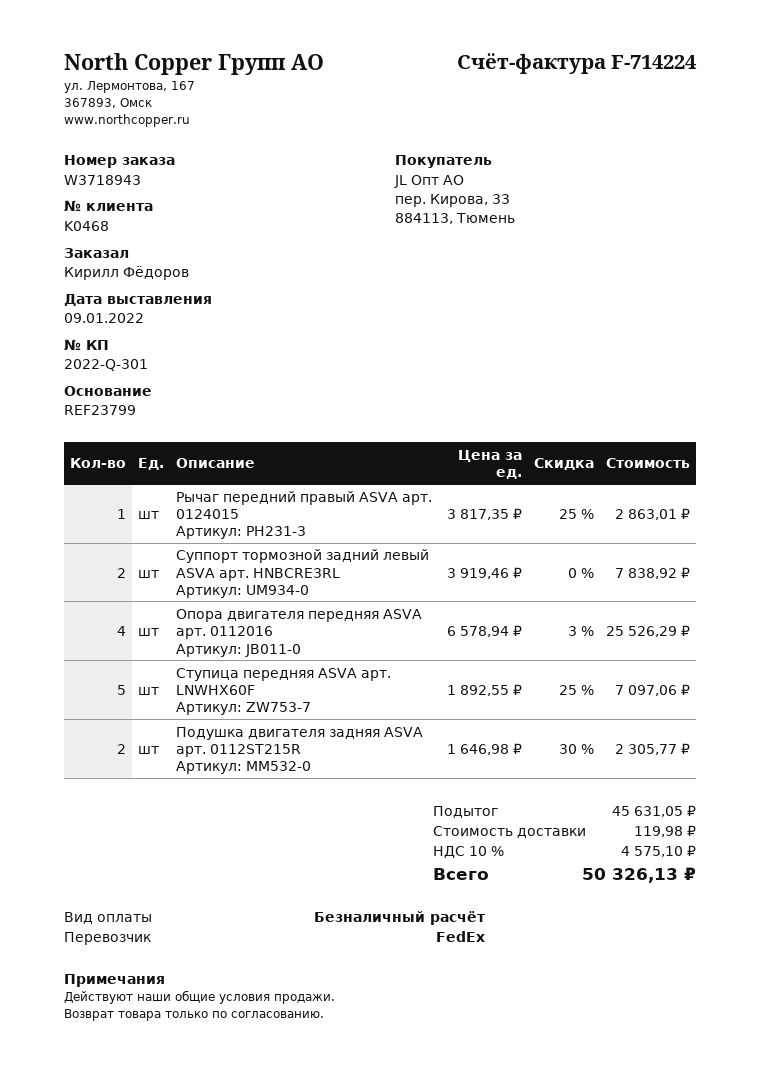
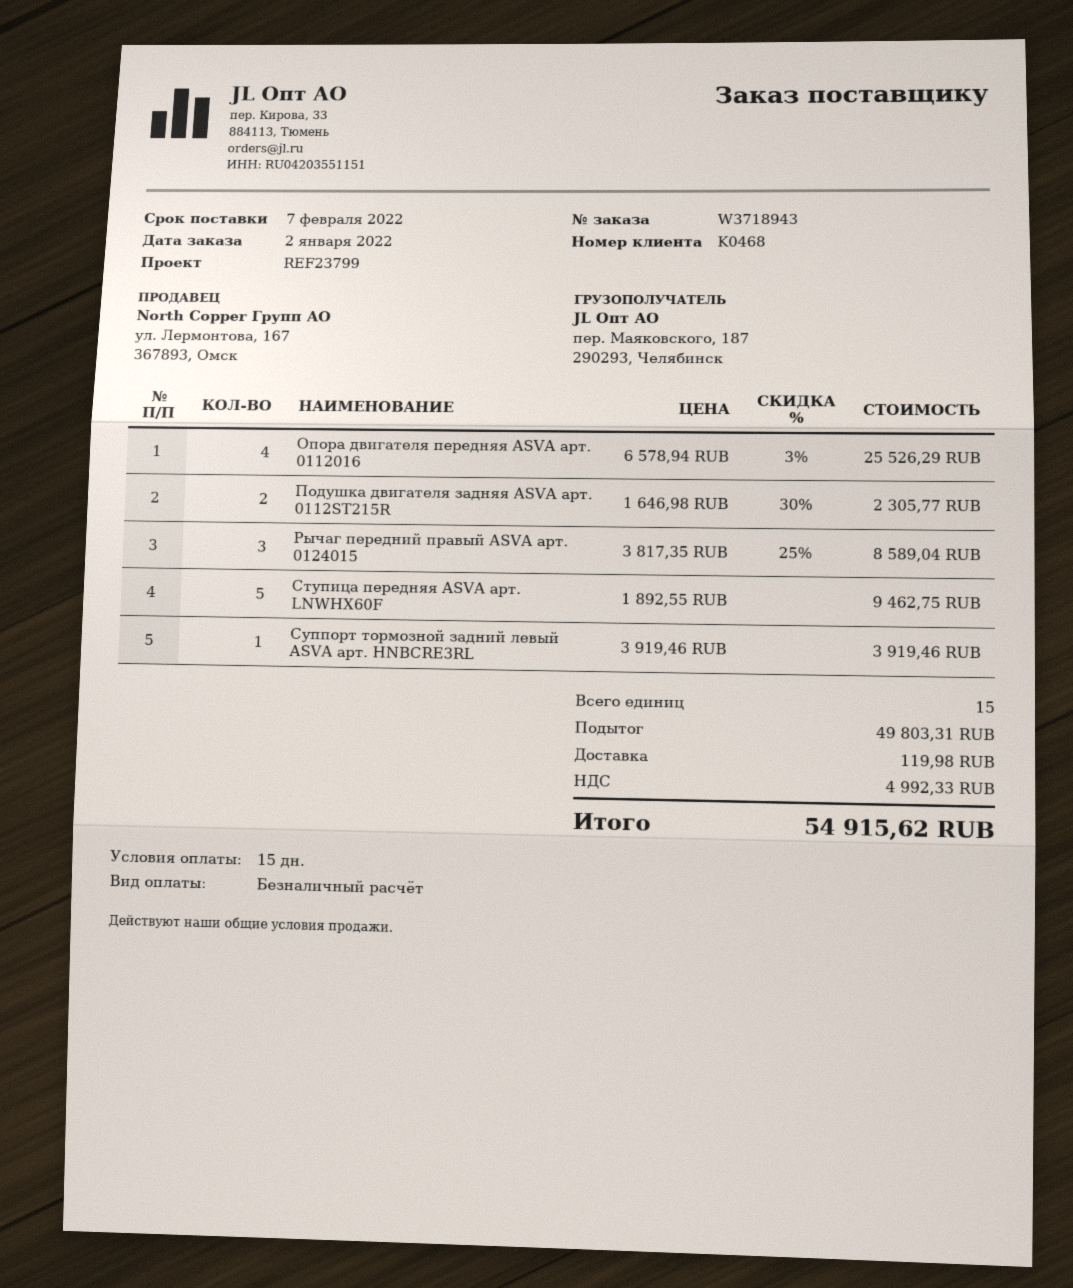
Рычаг передний правый ASVA арт. 0124015: 1 x 3817.35 - 25% = 2863.01 -> 3 x 3817.35 - 25% = 8589.04
Суппорт тормозной задний левый ASVA арт. HNBCRE3RL: 2 x 3919.46 = 7838.92 -> 1 x 3919.46 = 3919.46
Ступица передняя ASVA арт. LNWHX60F: 5 x 1892.55 - 25% = 7097.06 -> 5 x 1892.55 = 9462.75
subtotal: 45631.05 -> 49803.31
tax: 4575.10 -> 4992.33
total: 50326.13 -> 54915.62

